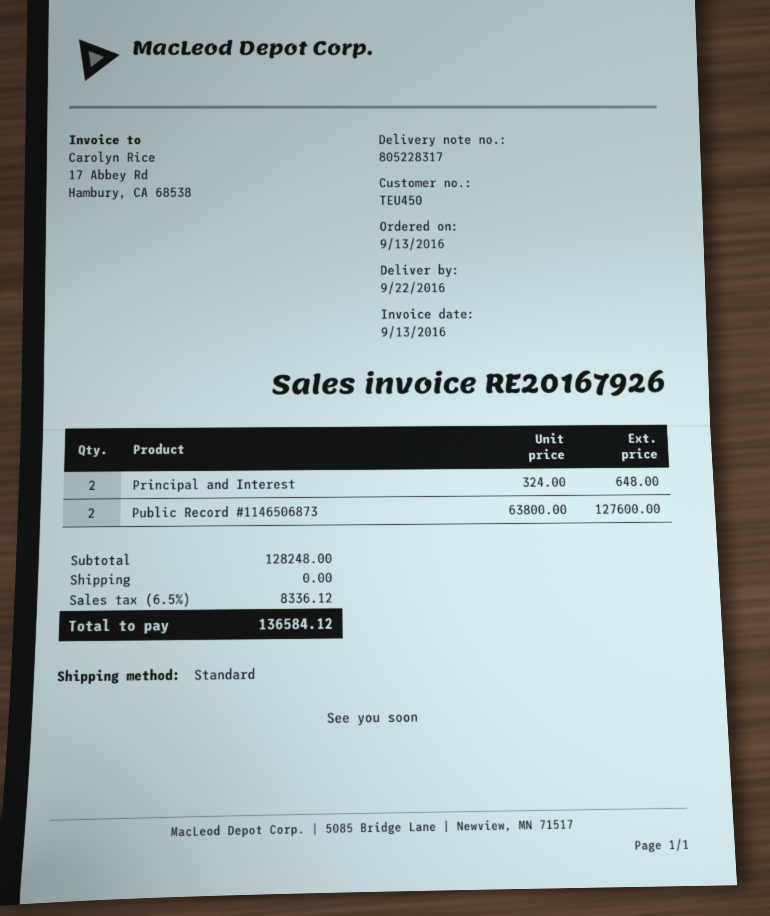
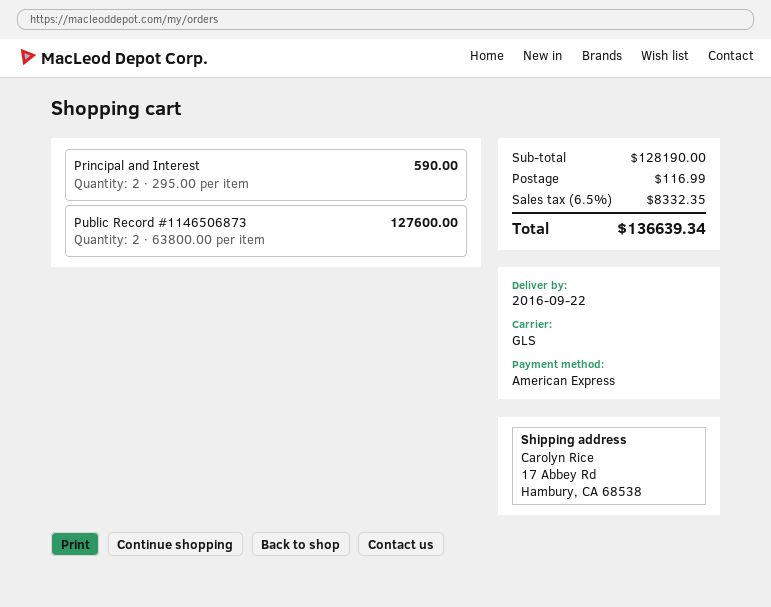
shipping method: standard -> GLS
Principal and Interest: 2 x 324.00 = 648.00 -> 2 x 295.00 = 590.00
subtotal: 128248.00 -> 128190.00
shipping: 0.00 -> 116.99
tax: 6.5% = 8336.12 -> 6.5% = 8332.35
total: 136584.12 -> 136639.34

